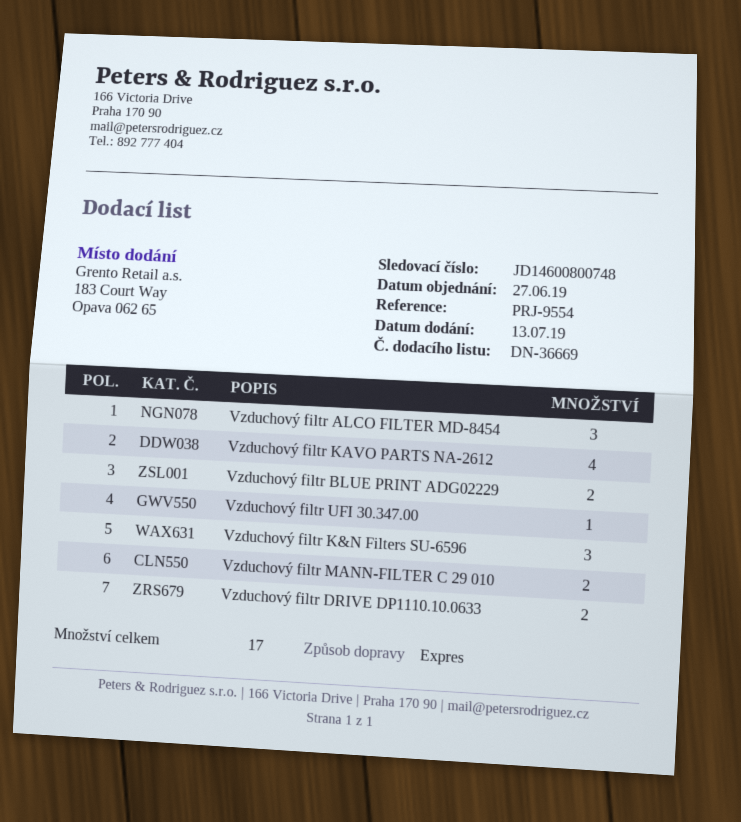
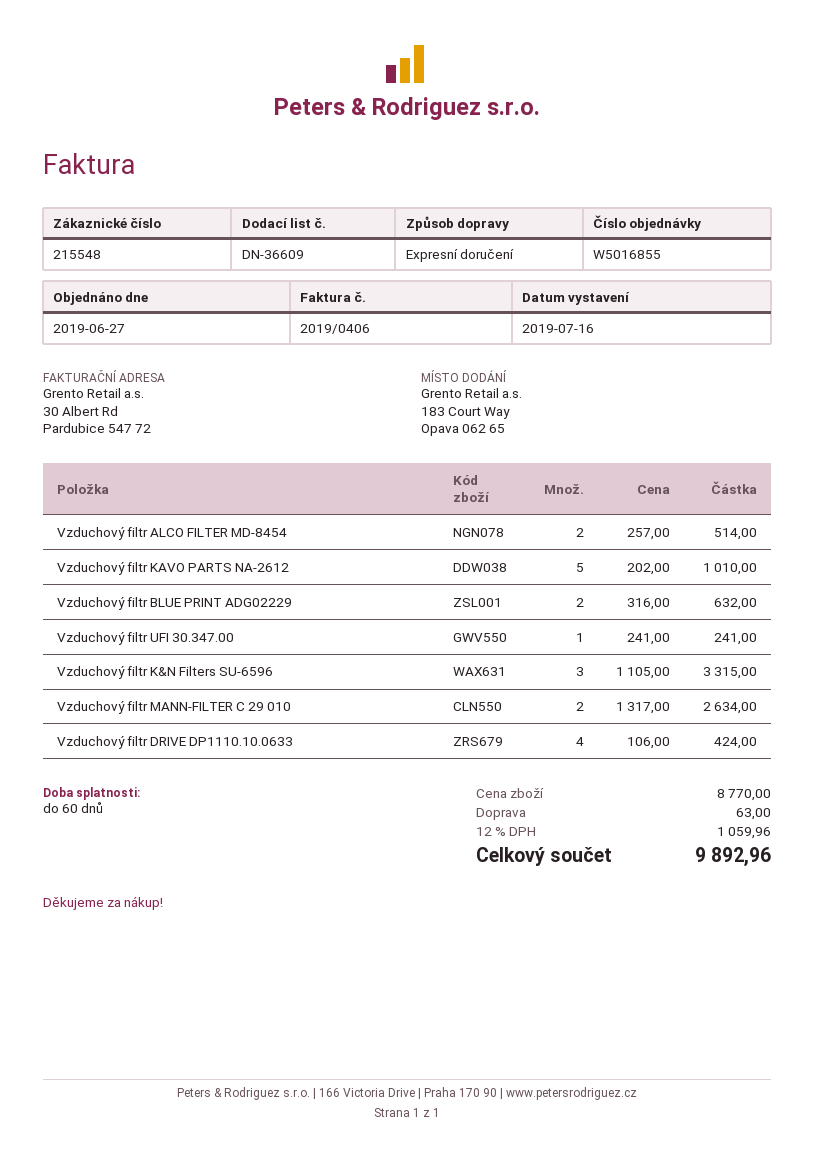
delivery note number: DN-36669 -> DN-36609
Vzduchový filtr ALCO FILTER MD-8454: 3 -> 2
Vzduchový filtr KAVO PARTS NA-2612: 4 -> 5
Vzduchový filtr DRIVE DP1110.10.0633: 2 -> 4

